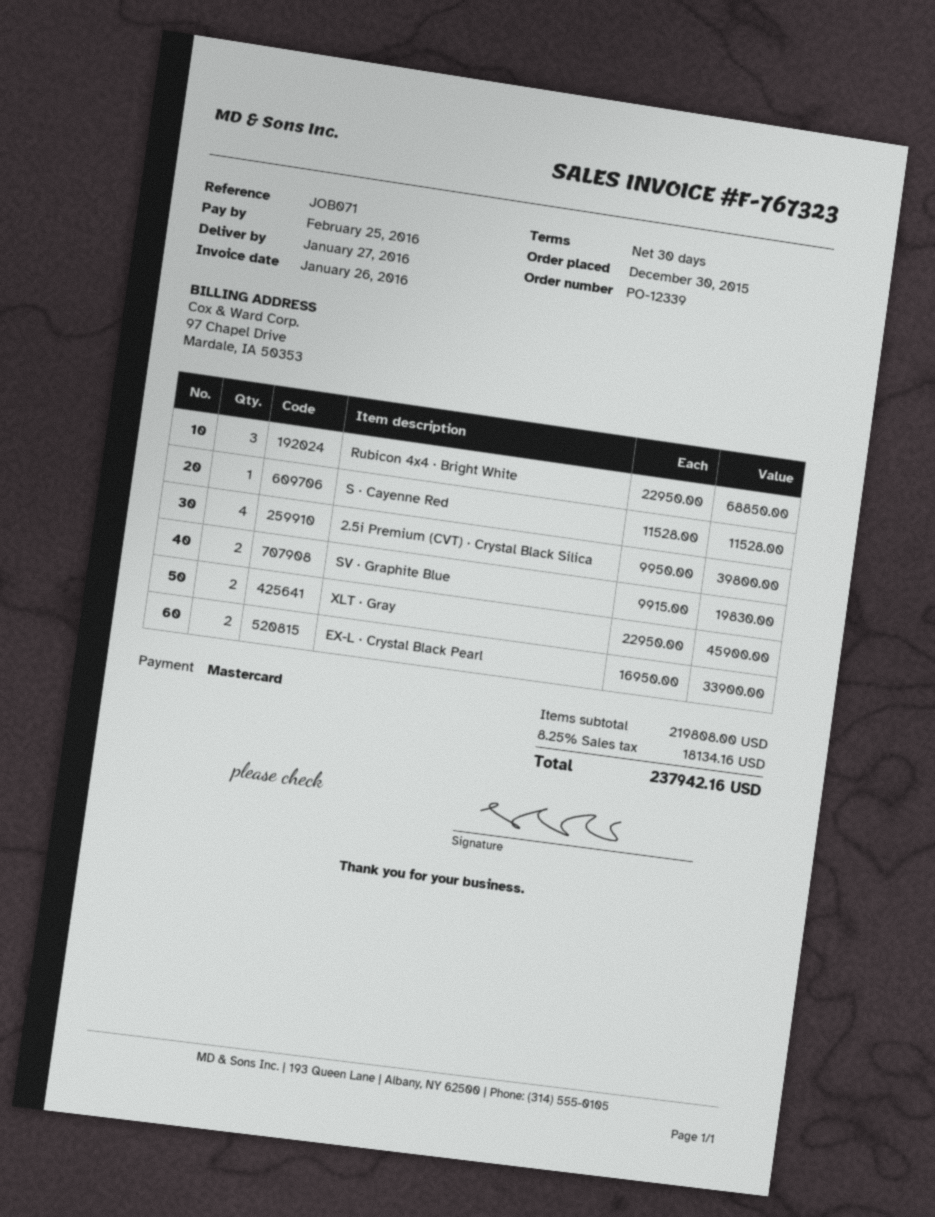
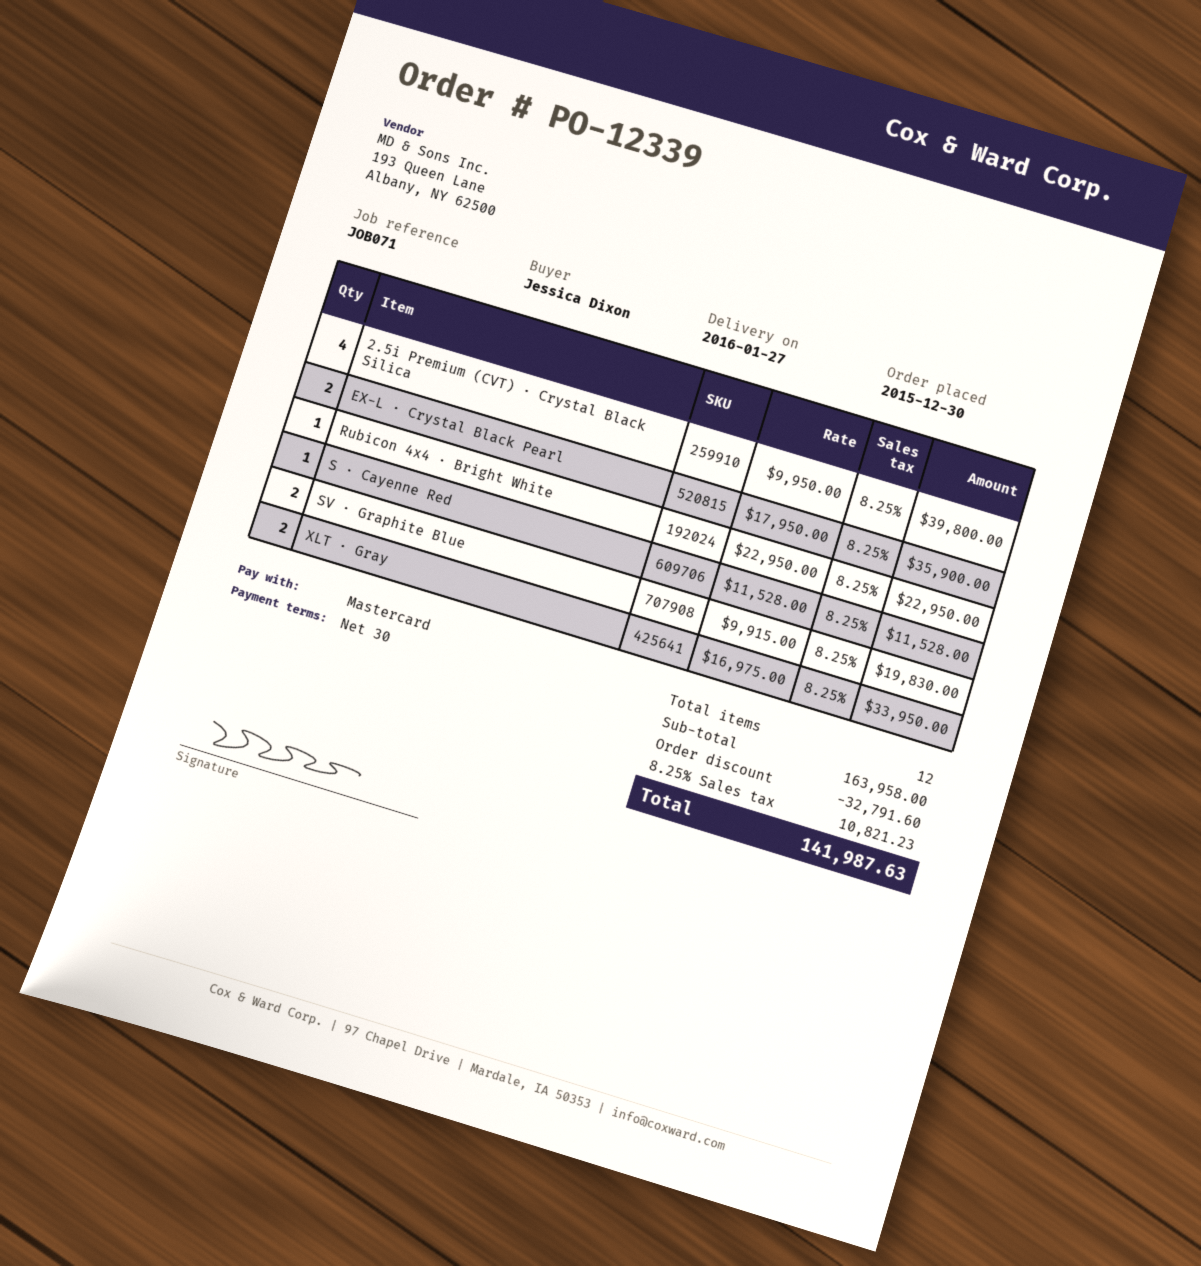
Rubicon 4x4 · Bright White: 3 x 22950.00 = 68850.00 -> 1 x 22950.00 = 22950.00
XLT · Gray: 2 x 22950.00 = 45900.00 -> 2 x 16975.00 = 33950.00
EX-L · Crystal Black Pearl: 2 x 16950.00 = 33900.00 -> 2 x 17950.00 = 35900.00
subtotal: 219808.00 -> 163958.00
discount: none -> 32791.60
tax: 8.25% = 18134.16 -> 8.25% = 10821.23
total: 237942.16 -> 141987.63

